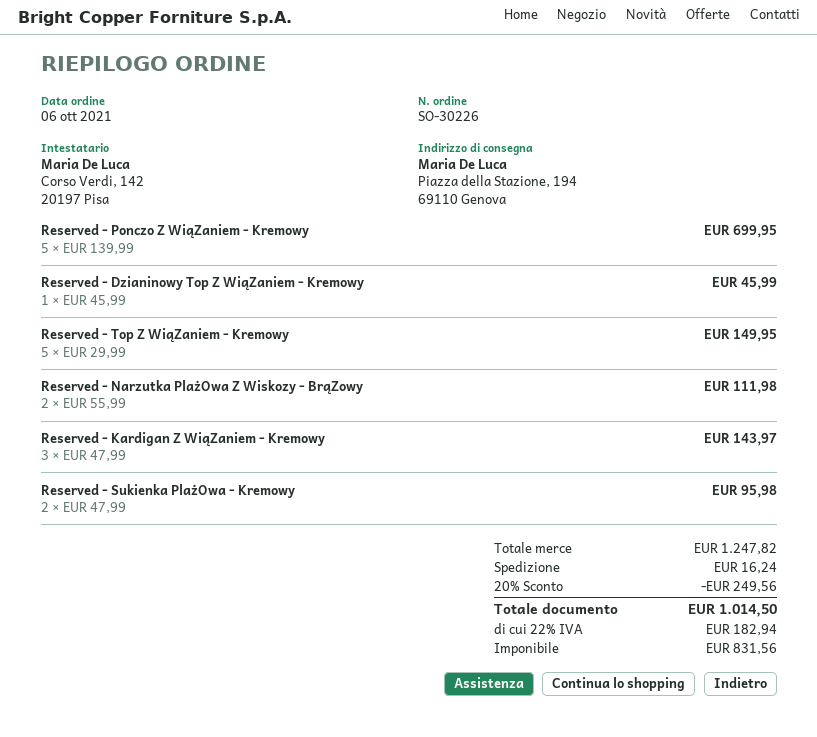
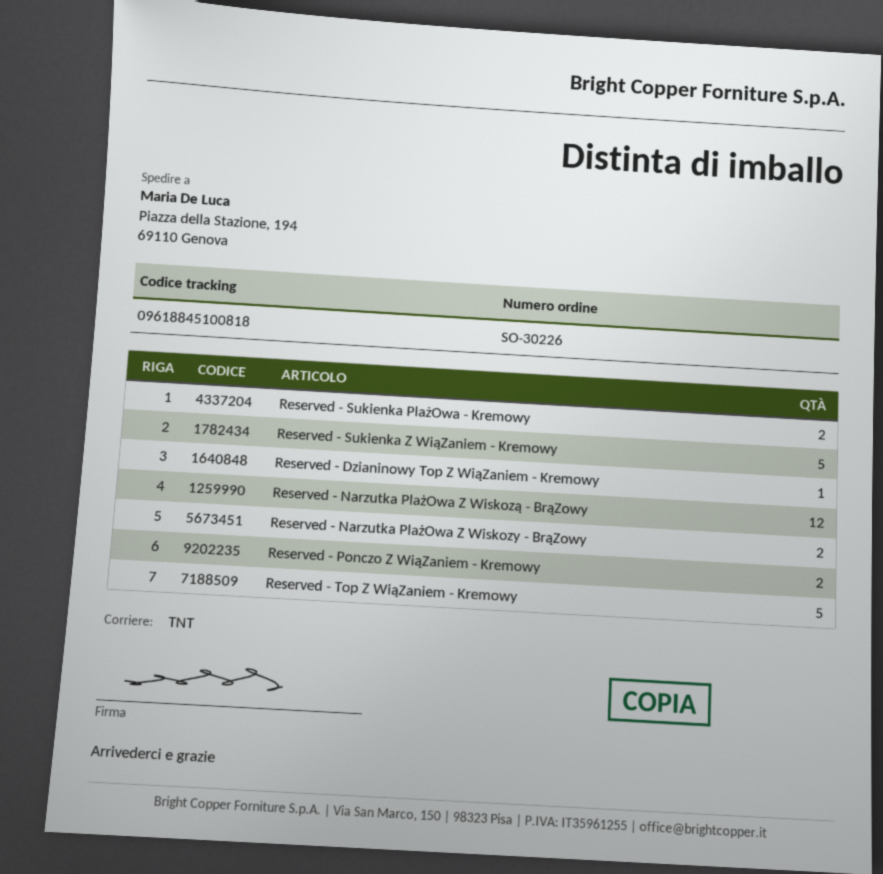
Reserved - Ponczo Z WiąZaniem - Kremowy: 5 -> 2
Reserved - Kardigan Z WiąZaniem - Kremowy: 3 -> none
Reserved - Sukienka Z WiąZaniem - Kremowy: none -> 5
Reserved - Narzutka PlażOwa Z Wiskozą - BrąZowy: none -> 12

